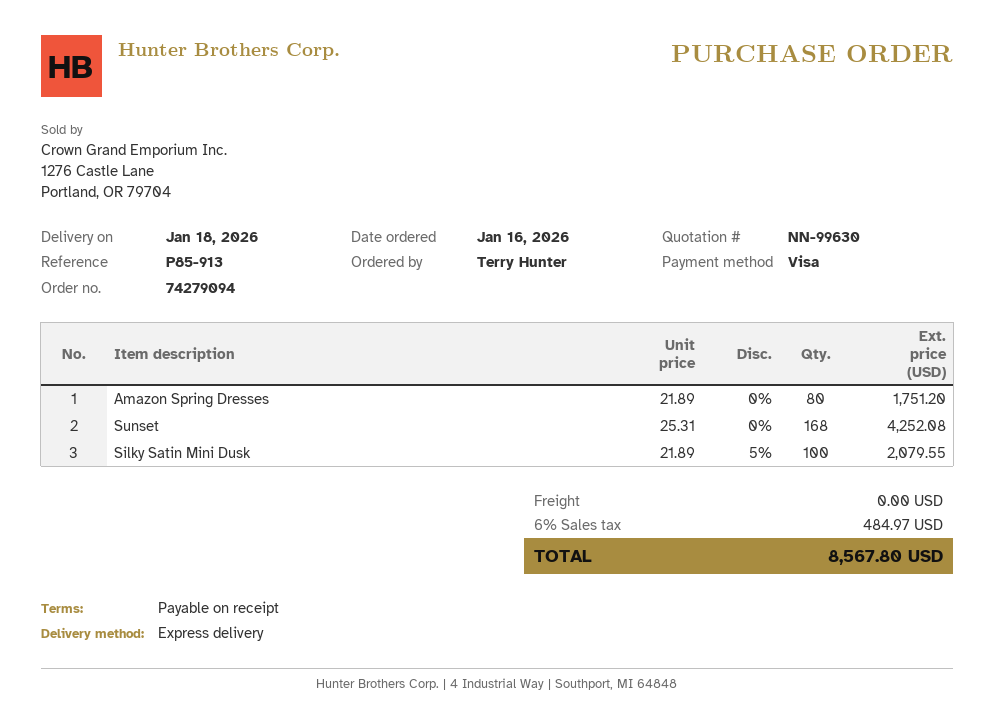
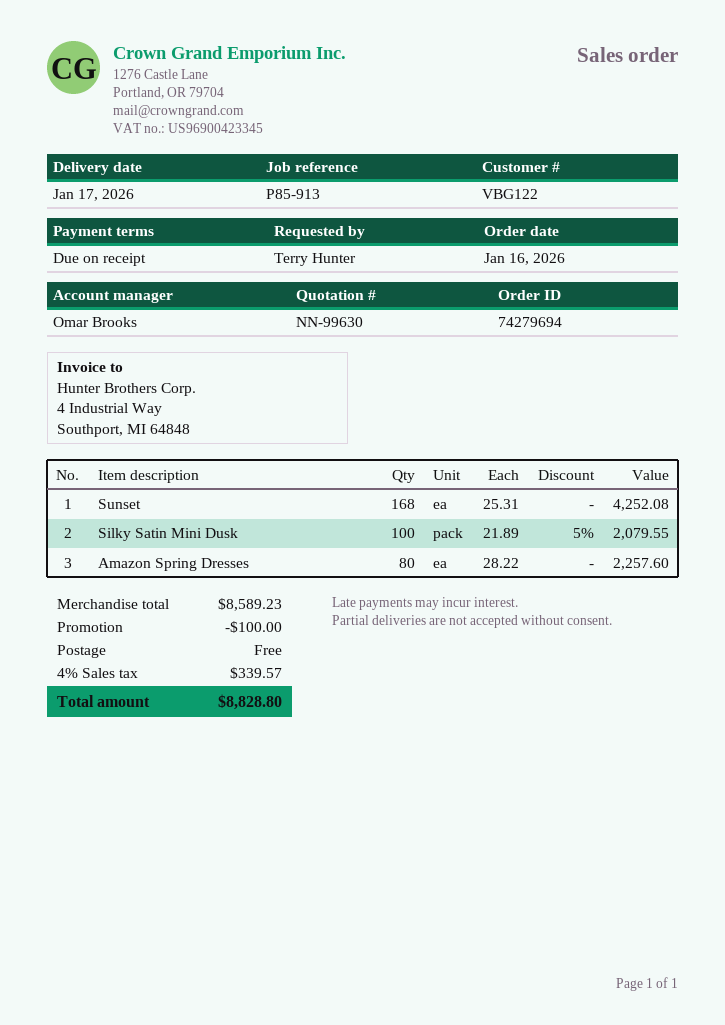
order number: 74279094 -> 74279694
delivery date: 2026-01-18 -> 2026-01-17
Amazon Spring Dresses: 80 x 21.89 = 1751.20 -> 80 x 28.22 = 2257.60
discount: none -> 100.00
tax: 6% = 484.97 -> 4% = 339.57
total: 8567.80 -> 8828.80

